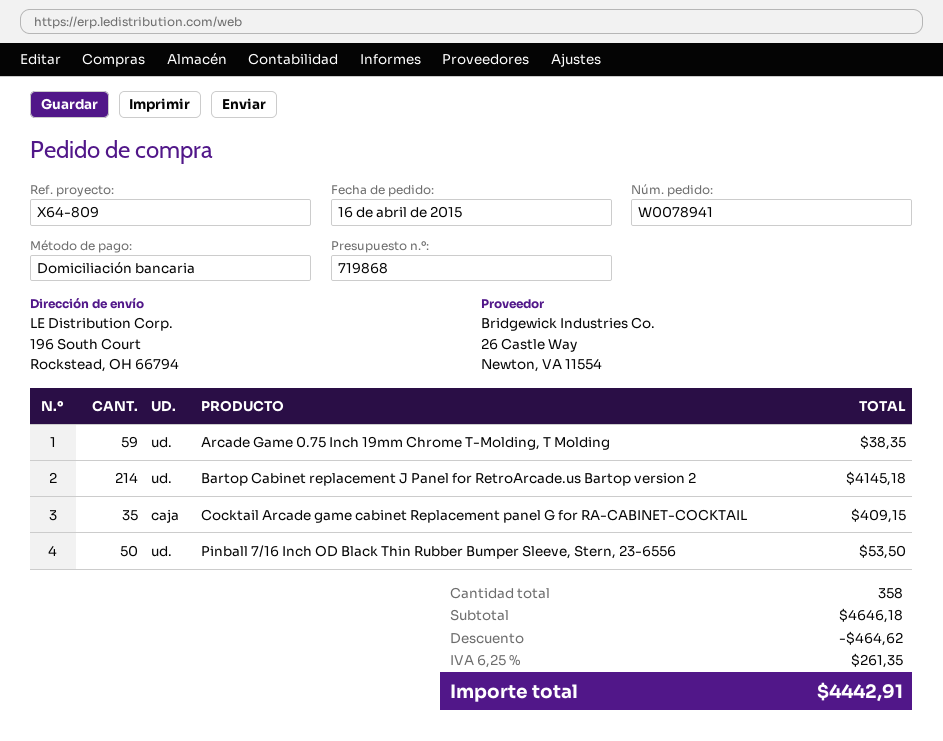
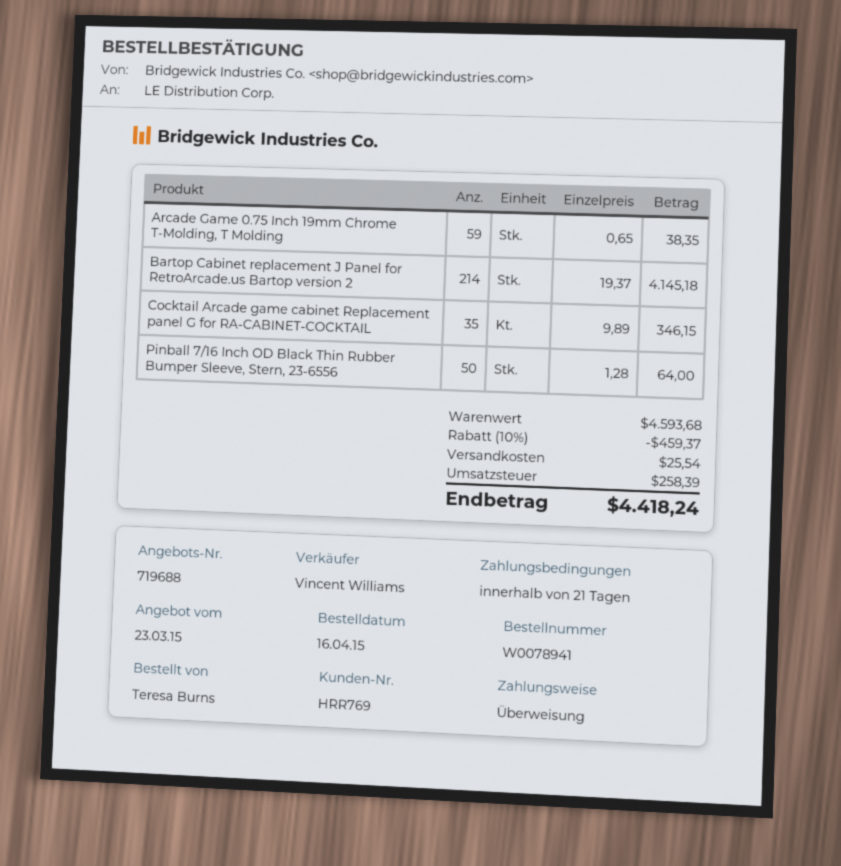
quote number: 719868 -> 719688
payment method: direct debit -> bank transfer
Cocktail Arcade game cabinet Replacement panel G for RA-CABINET-COCKTAIL: 35 for 409.15 -> 35 for 346.15
Pinball 7/16 Inch OD Black Thin Rubber Bumper Sleeve, Stern, 23-6556: 50 for 53.50 -> 50 for 64.00
subtotal: 4646.18 -> 4593.68
discount: 464.62 -> 459.37
shipping: none -> 25.54
tax: 261.35 -> 258.39
total: 4442.91 -> 4418.24

